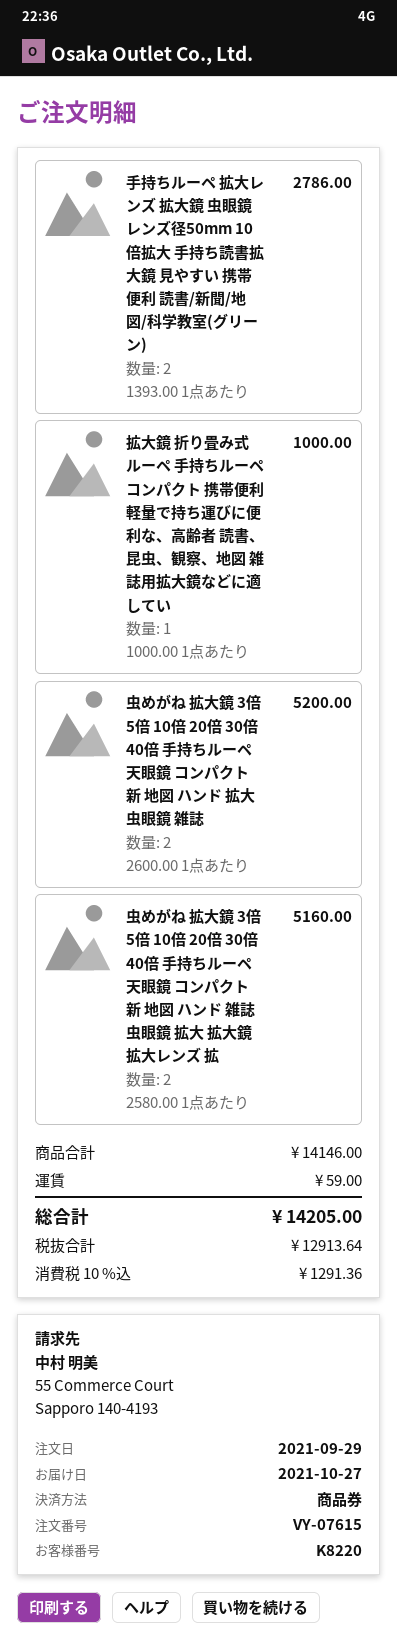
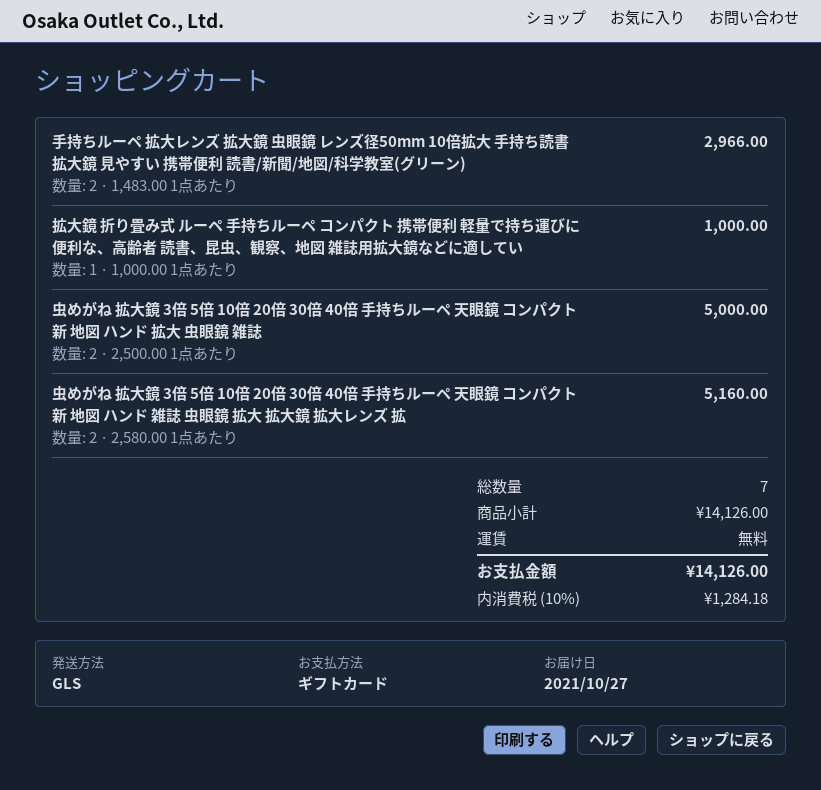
手持ちルーペ 拡大レンズ 拡大鏡 虫眼鏡 レンズ径50mm 10倍拡大 手持ち読書拡大鏡 見やすい 携帯便利 読書/新聞/地図/科学教室(グリーン): 2 x 1393.00 = 2786.00 -> 2 x 1483.00 = 2966.00
虫めがね 拡大鏡 3倍 5倍 10倍 20倍 30倍 40倍 手持ちルーペ 天眼鏡 コンパクト 新 地図 ハンド 拡大 虫眼鏡 雑誌: 2 x 2600.00 = 5200.00 -> 2 x 2500.00 = 5000.00
subtotal: 14146.00 -> 14126.00
shipping: 59.00 -> 0.00
tax: 10% = 1291.36 -> 10% = 1284.18
total: 14205.00 -> 14126.00

